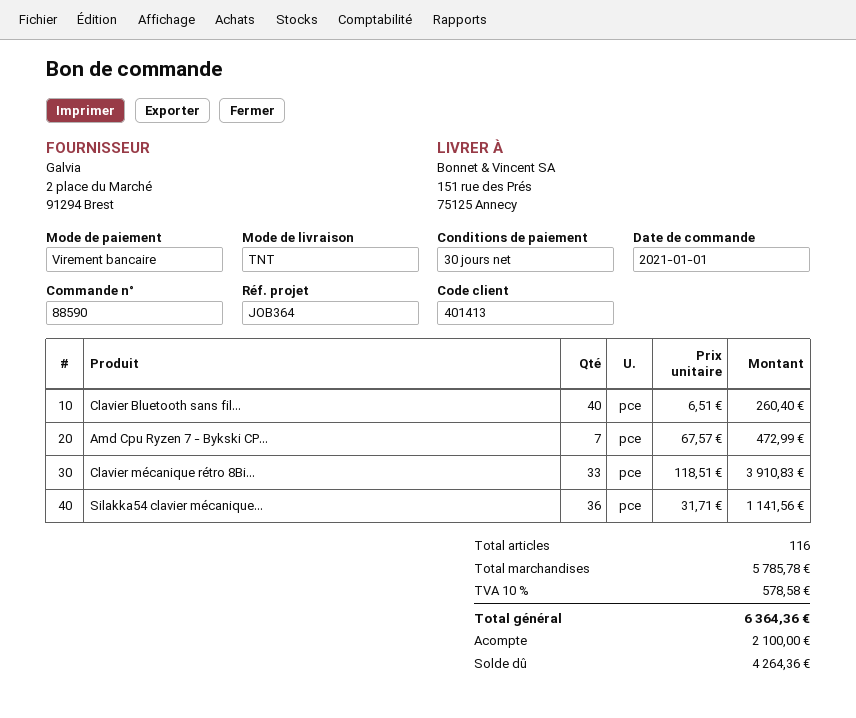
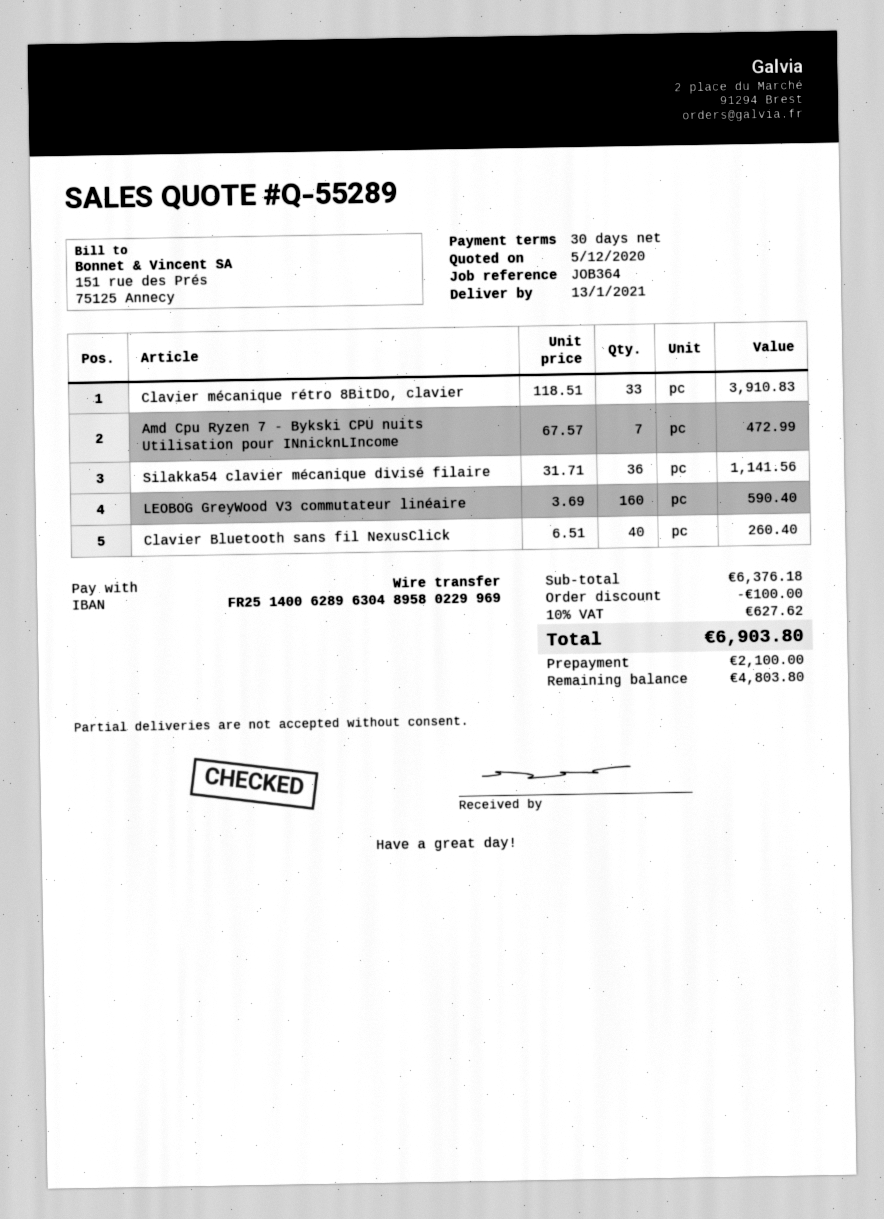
LEOBOG GreyWood V3 commutateur linéaire: none -> 160 x 3.69 = 590.40
subtotal: 5785.78 -> 6376.18
discount: none -> 100.00
tax: 10% = 578.58 -> 10% = 627.62
total: 6364.36 -> 6903.80
balance: 4264.36 -> 4803.80

